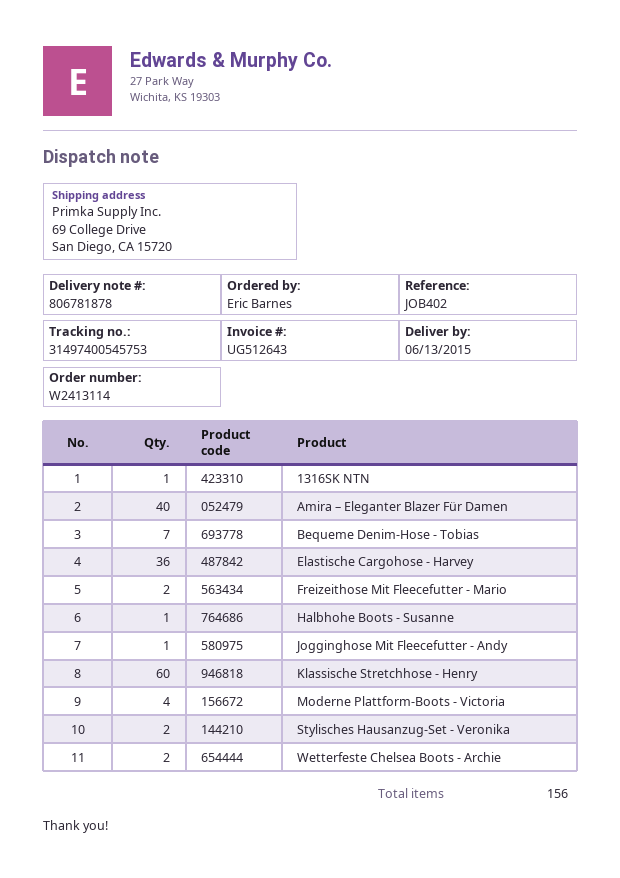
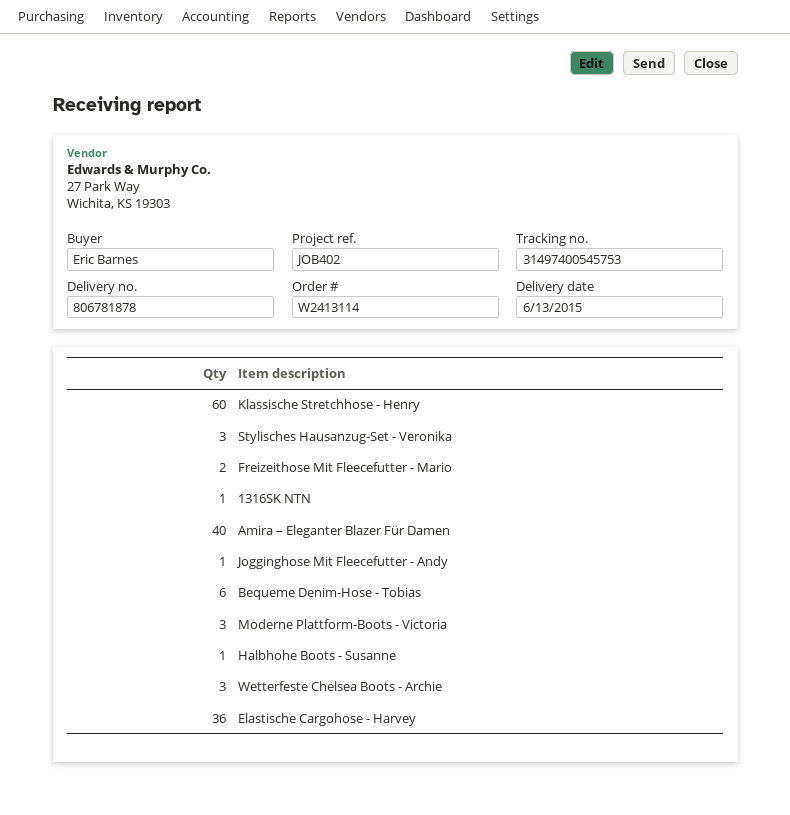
Bequeme Denim-Hose - Tobias: 7 -> 6
Moderne Plattform-Boots - Victoria: 4 -> 3
Stylisches Hausanzug-Set - Veronika: 2 -> 3
Wetterfeste Chelsea Boots - Archie: 2 -> 3

